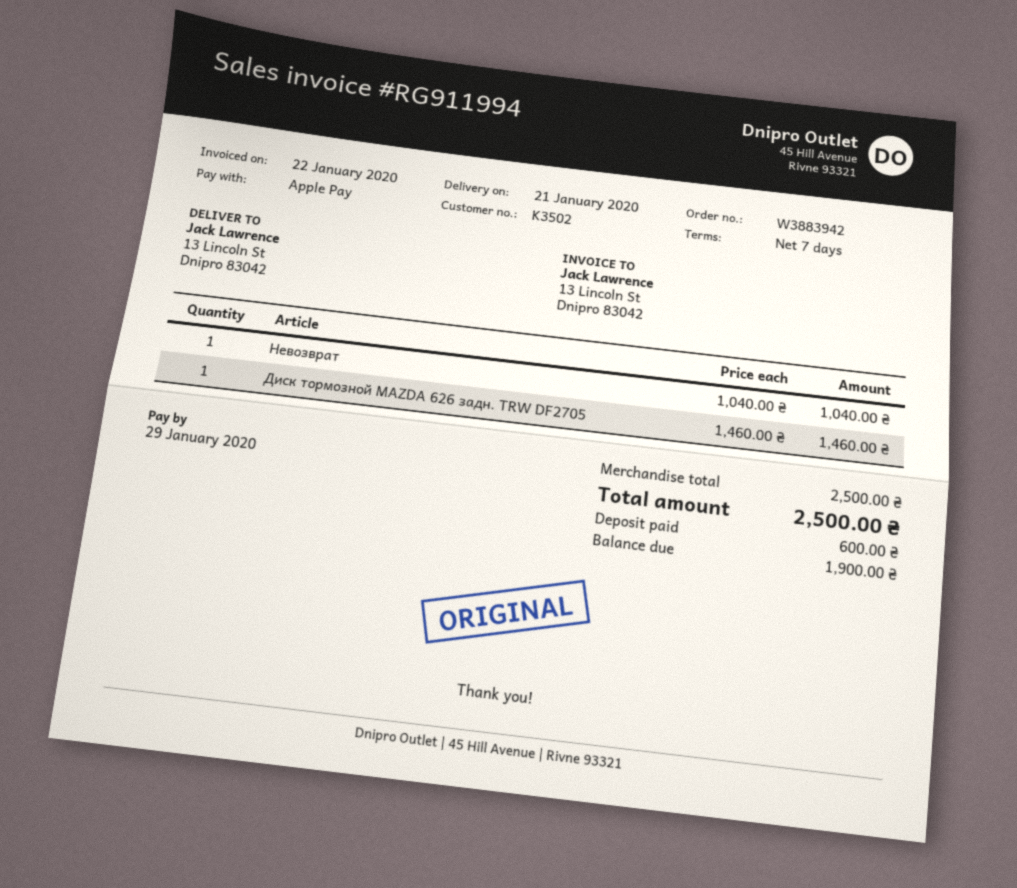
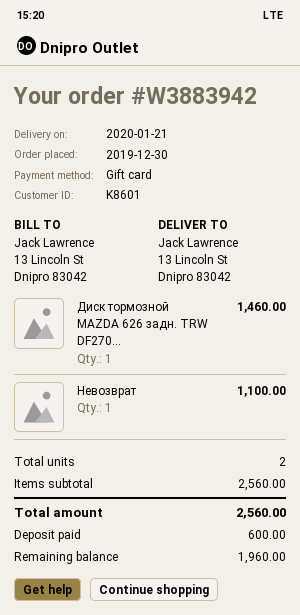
customer number: K3502 -> K8601
payment method: Apple Pay -> gift card
Невозврат: 1 for 1040.00 -> 1 for 1100.00
subtotal: 2500.00 -> 2560.00
total: 2500.00 -> 2560.00
balance: 1900.00 -> 1960.00

